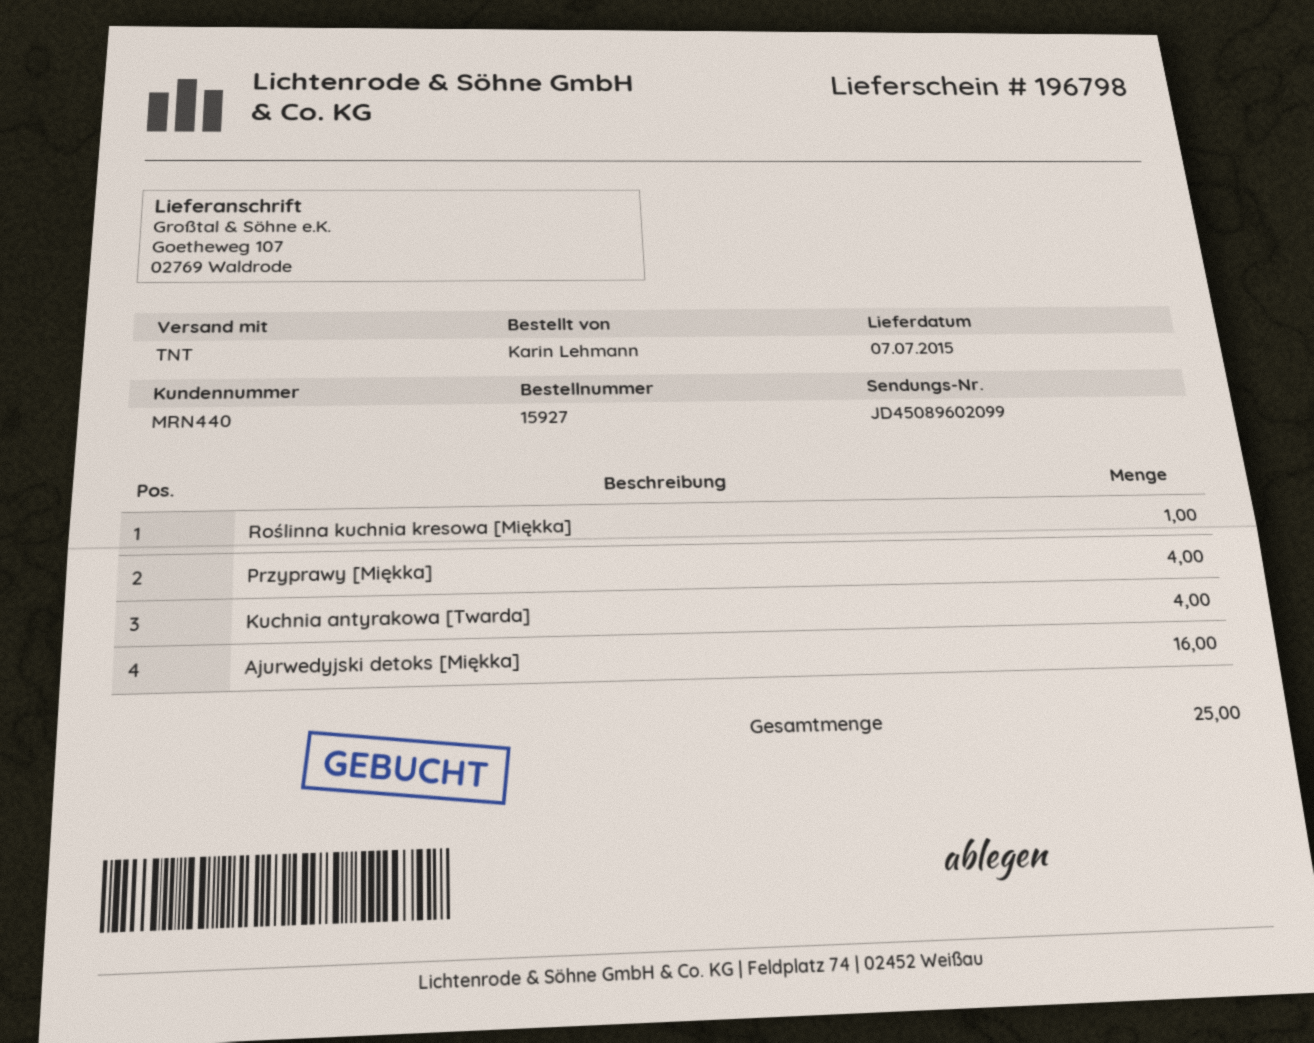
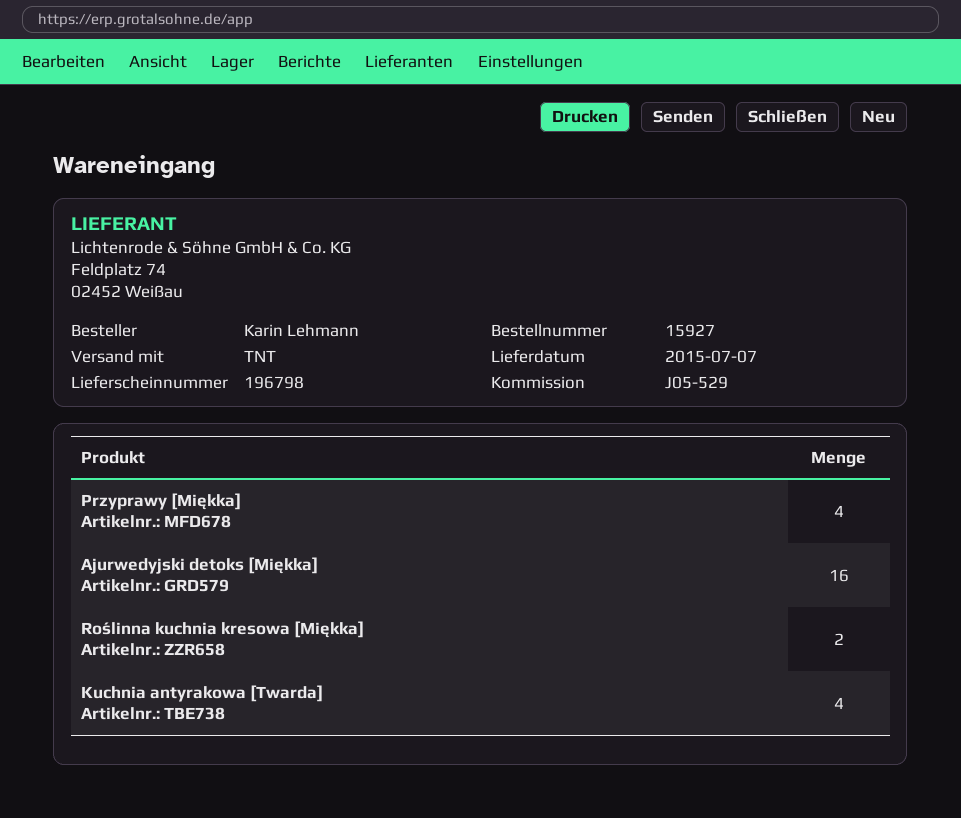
Roślinna kuchnia kresowa [Miękka]: 1 -> 2

